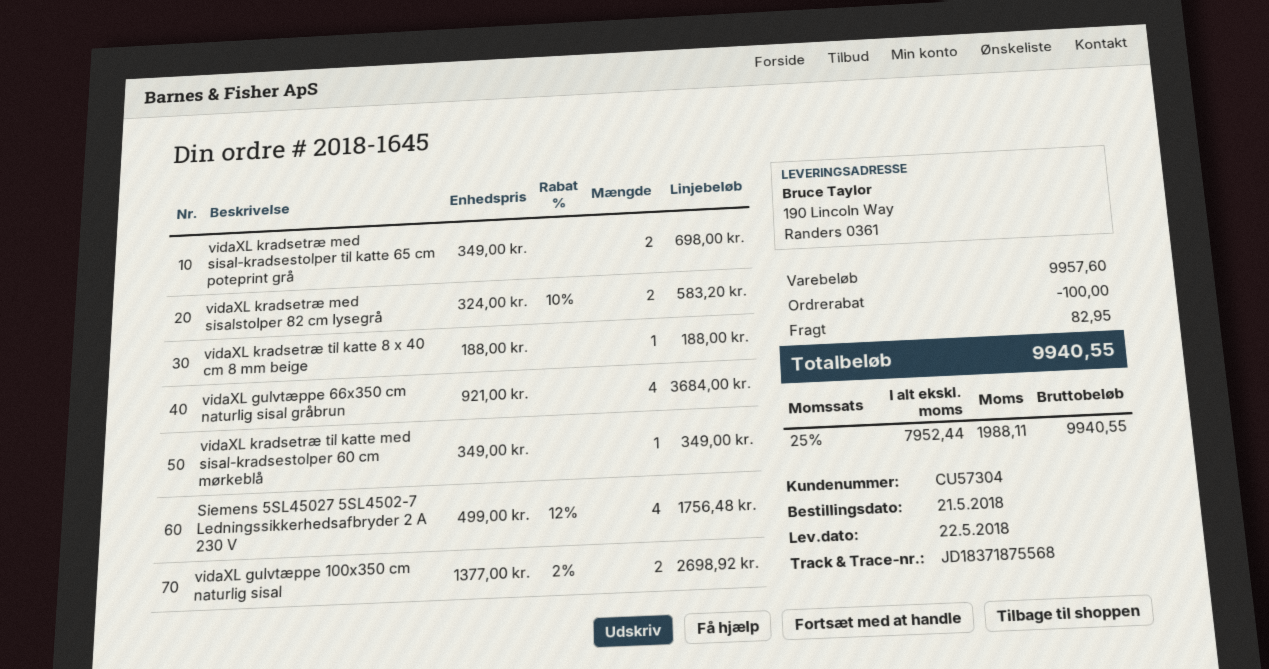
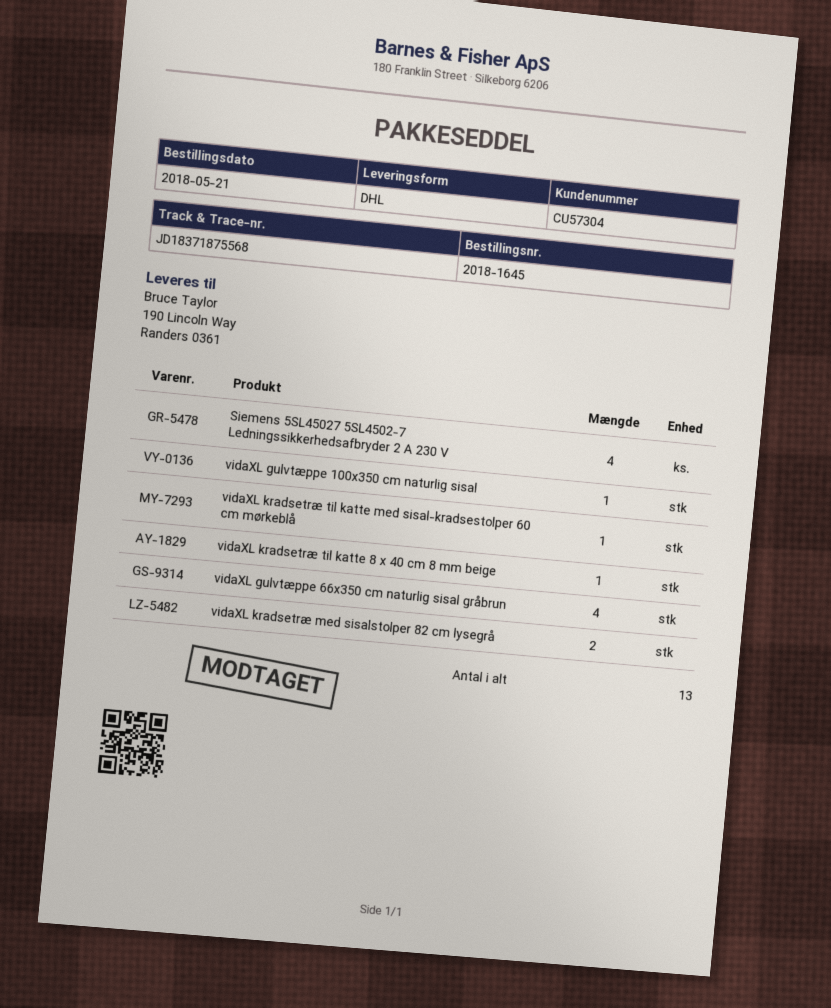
vidaXL kradsetræ med sisal-kradsestolper til katte 65 cm poteprint grå: 2 -> none
vidaXL gulvtæppe 100x350 cm naturlig sisal: 2 -> 1

